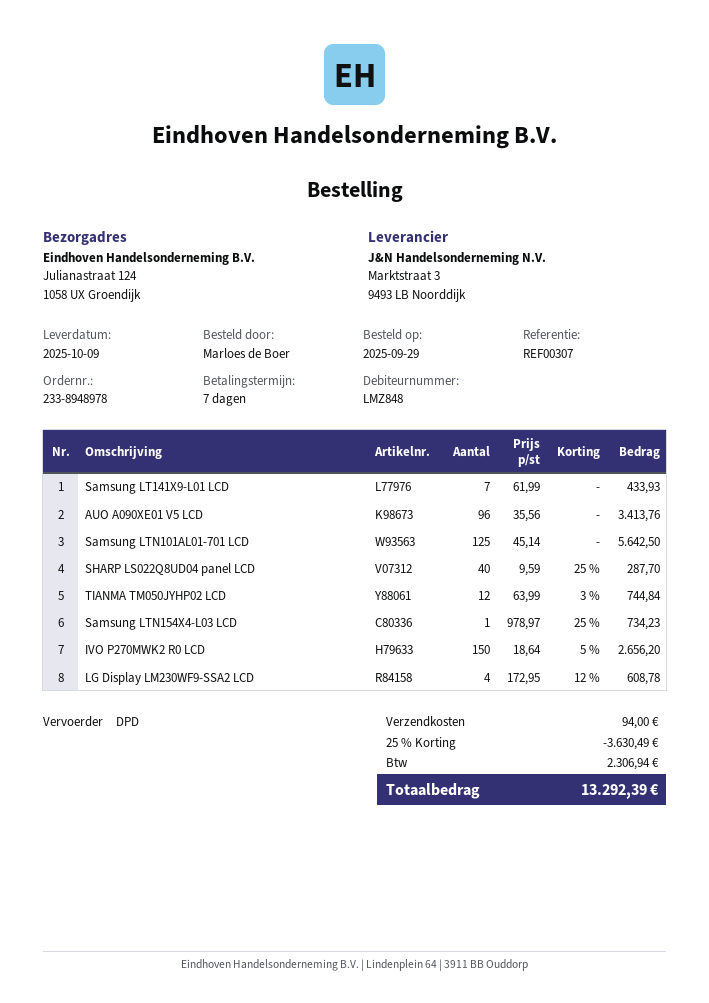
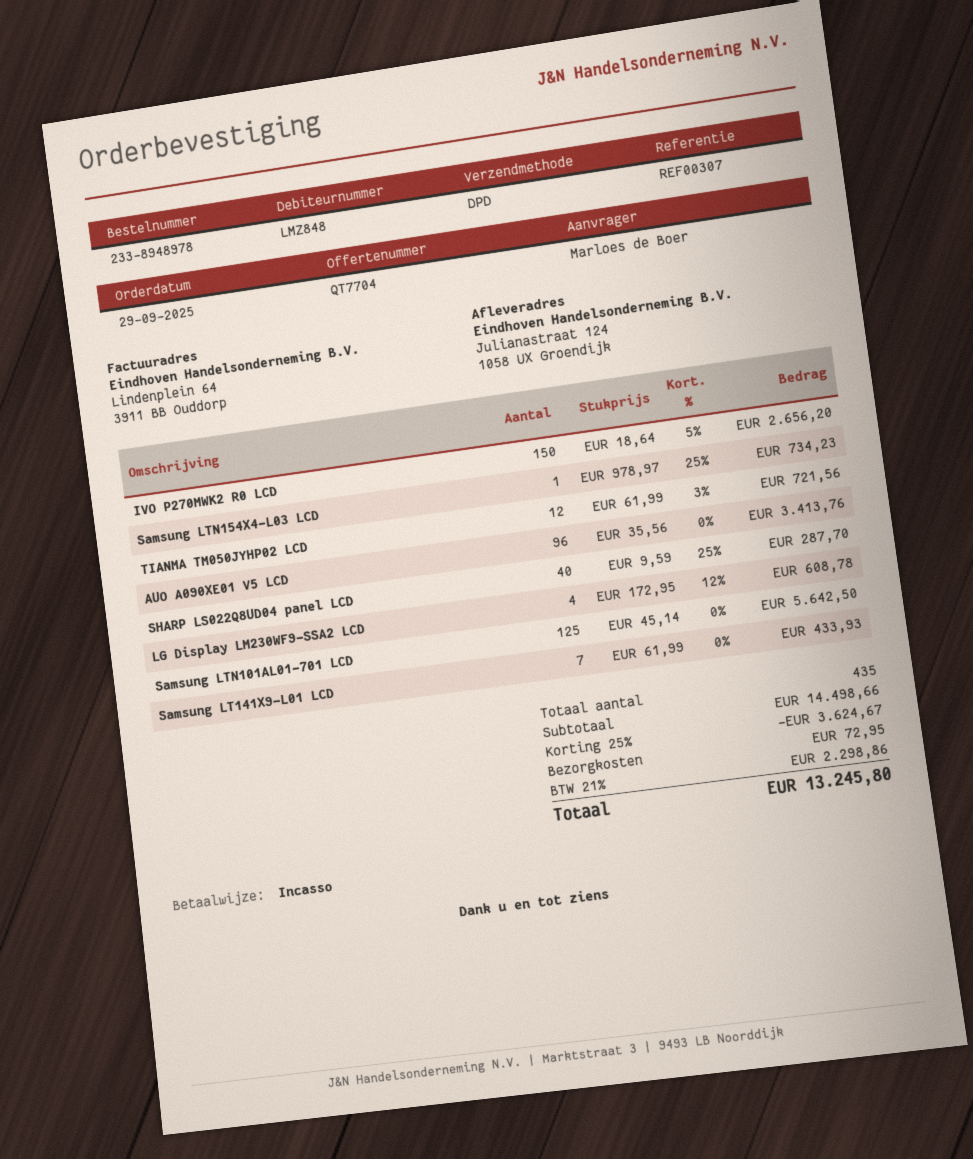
TIANMA TM050JYHP02 LCD: 12 x 63.99 - 3% = 744.84 -> 12 x 61.99 - 3% = 721.56
discount: 25% = 3630.49 -> 25% = 3624.67
shipping: 94.00 -> 72.95
tax: 2306.94 -> 2298.86
total: 13292.39 -> 13245.80

